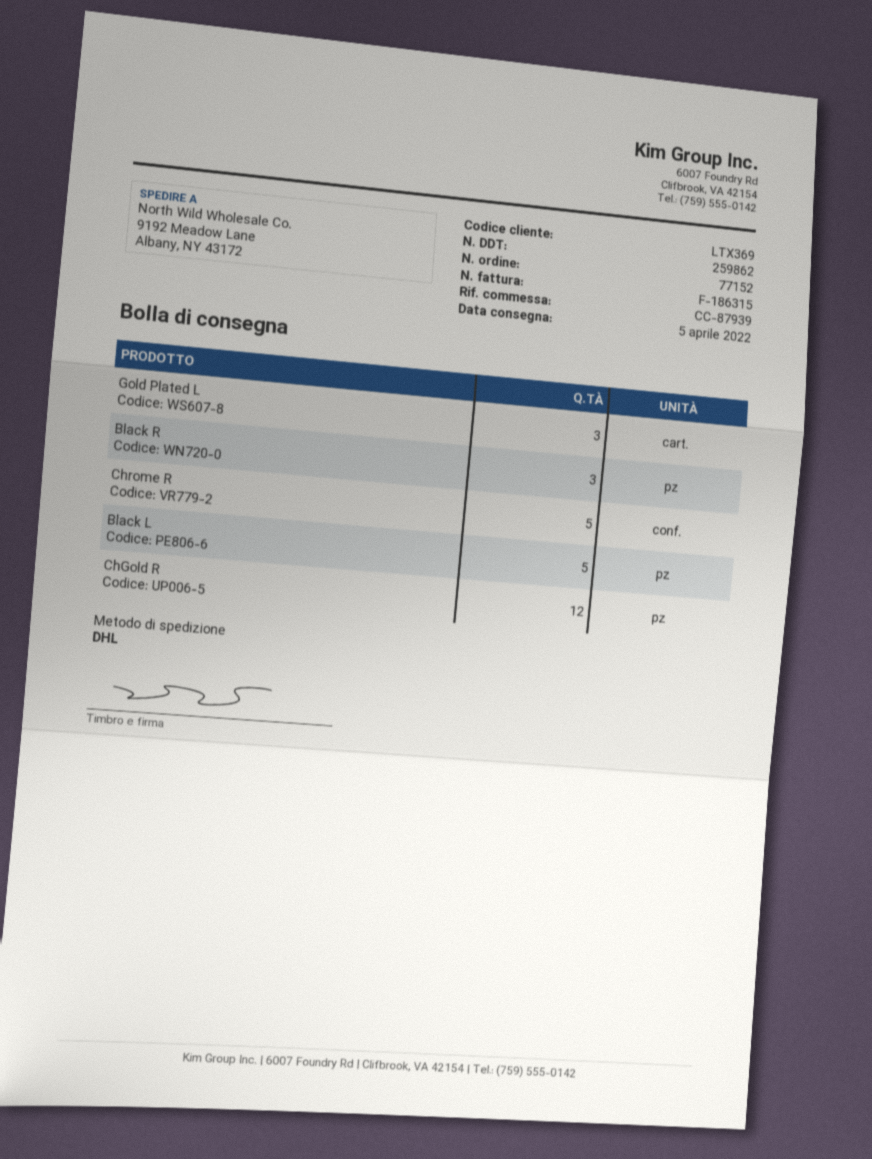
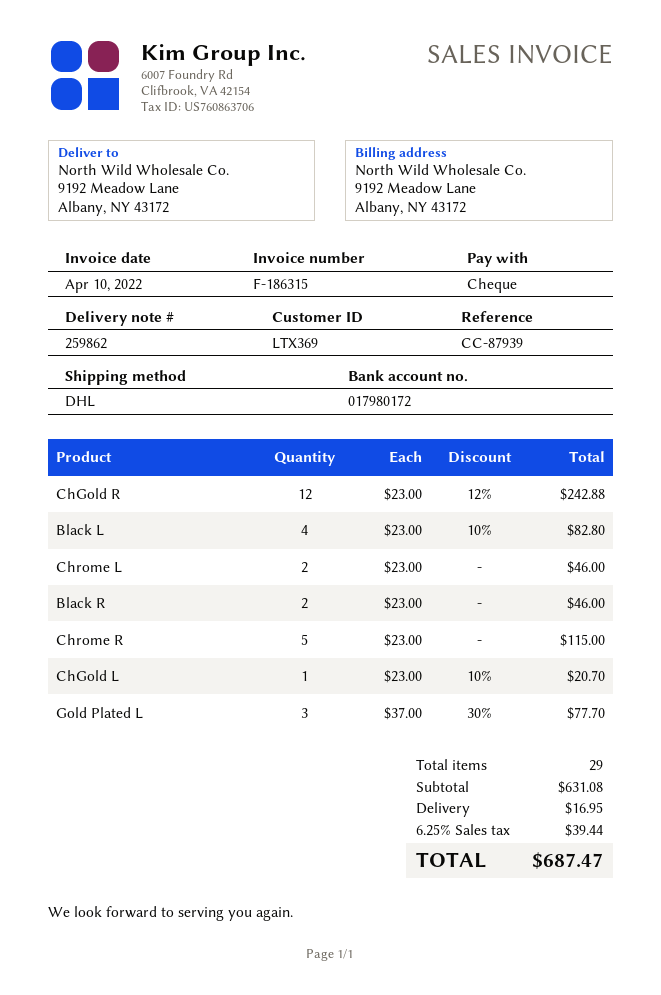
Black R: 3 -> 2
Black L: 5 -> 4
Chrome L: none -> 2
ChGold L: none -> 1

